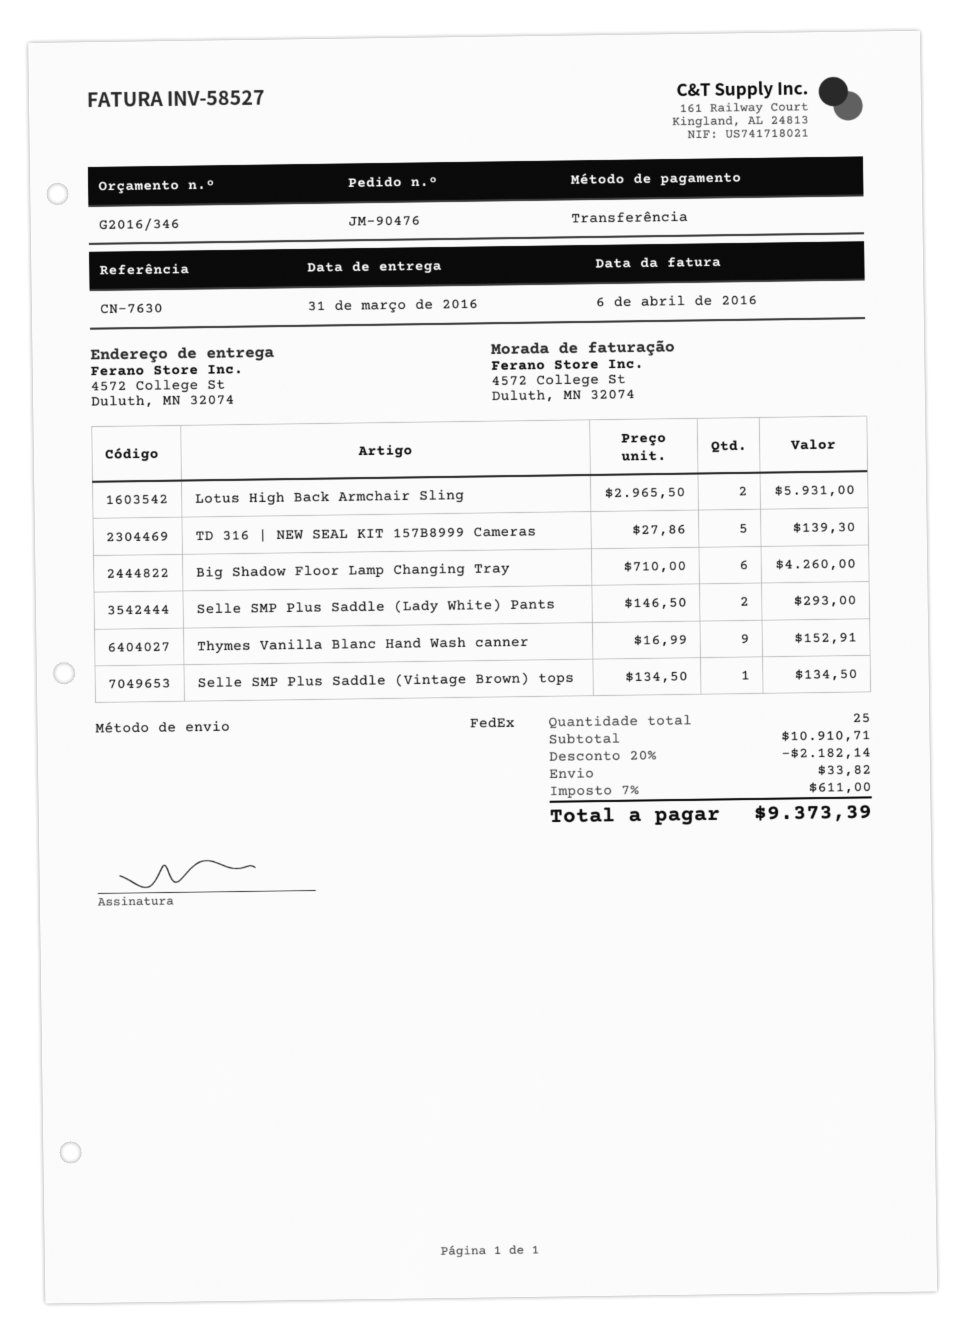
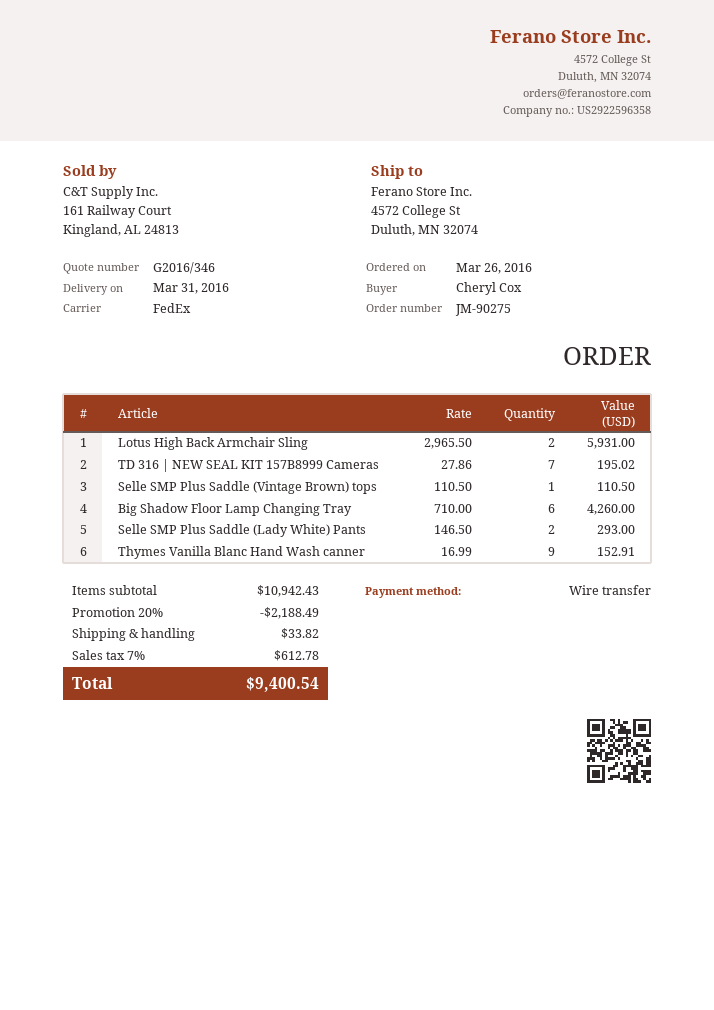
order number: JM-90476 -> JM-90275
TD 316 | NEW SEAL KIT 157B8999 Cameras: 5 x 27.86 = 139.30 -> 7 x 27.86 = 195.02
Selle SMP Plus Saddle (Vintage Brown) tops: 1 x 134.50 = 134.50 -> 1 x 110.50 = 110.50
subtotal: 10910.71 -> 10942.43
discount: 20% = 2182.14 -> 20% = 2188.49
tax: 7% = 611.00 -> 7% = 612.78
total: 9373.39 -> 9400.54

